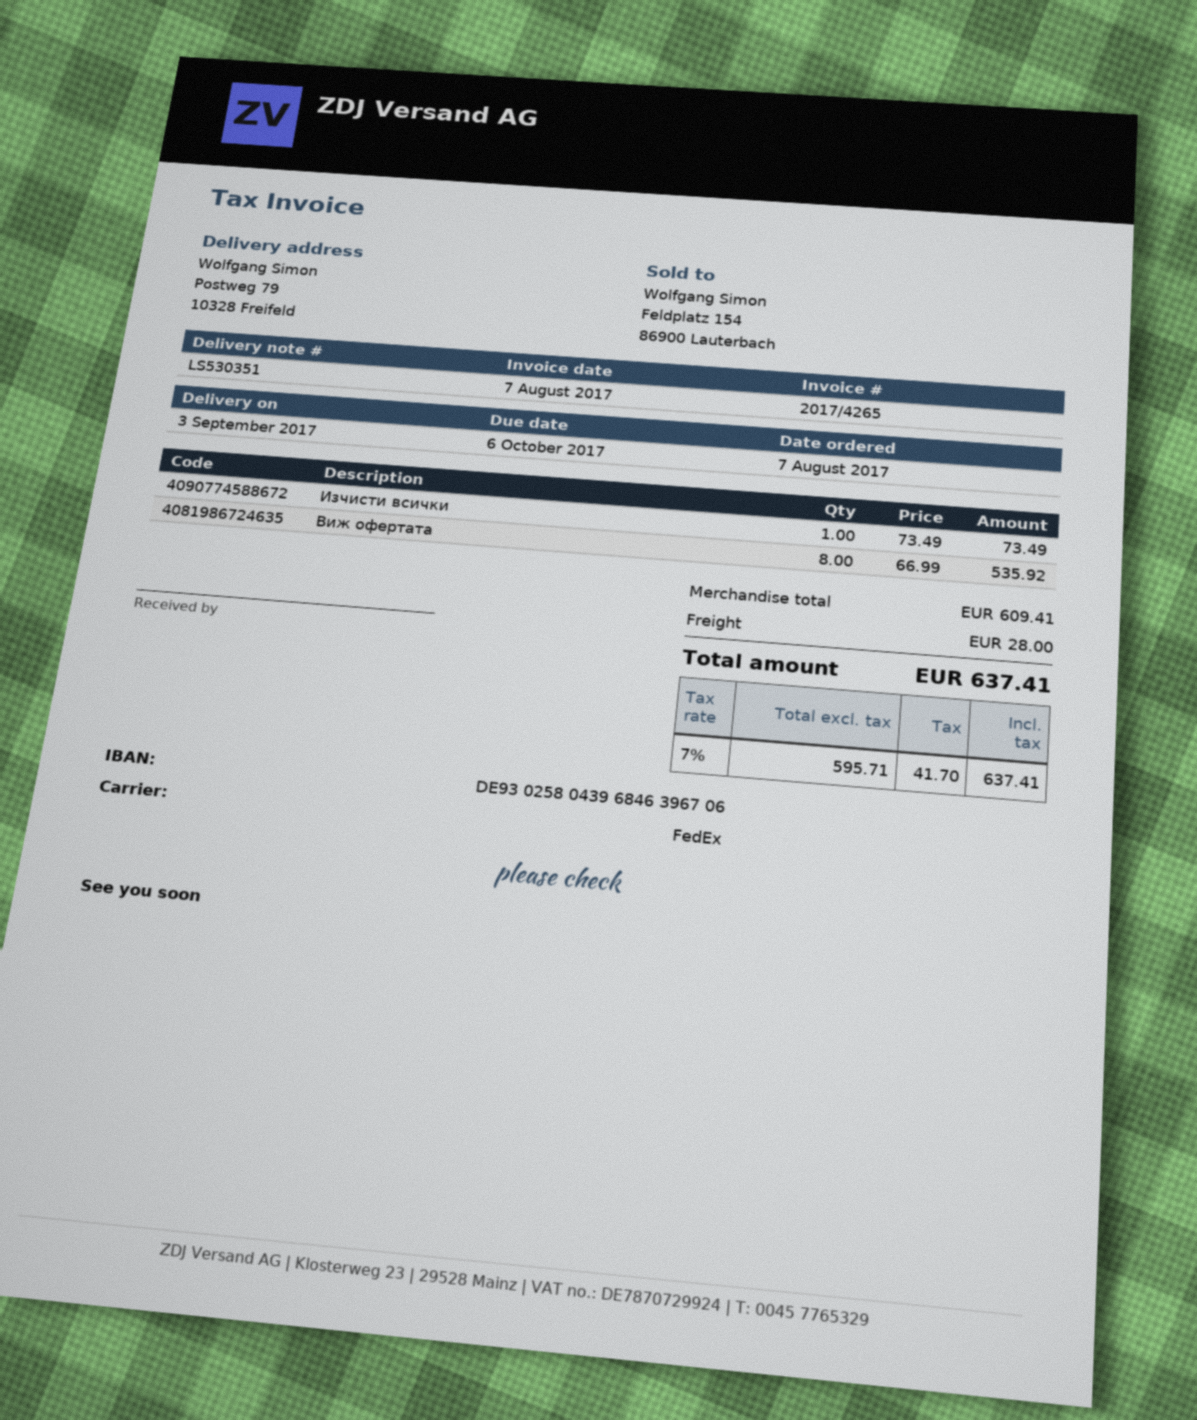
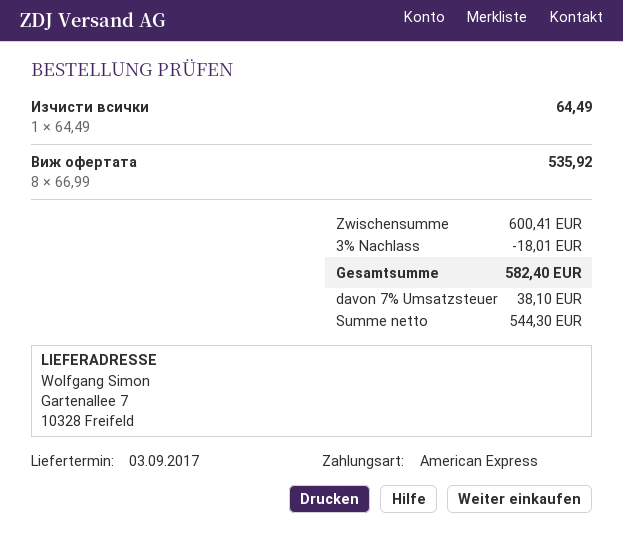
ship to: Postweg 79, 10328 Freifeld -> Gartenallee 7, 10328 Freifeld
Изчисти всички: 1 x 73.49 = 73.49 -> 1 x 64.49 = 64.49
subtotal: 609.41 -> 600.41
discount: none -> 3% = 18.01
shipping: 28.00 -> none
net: 595.71 -> 544.30
tax: 7% = 41.70 -> 7% = 38.10
total: 637.41 -> 582.40

